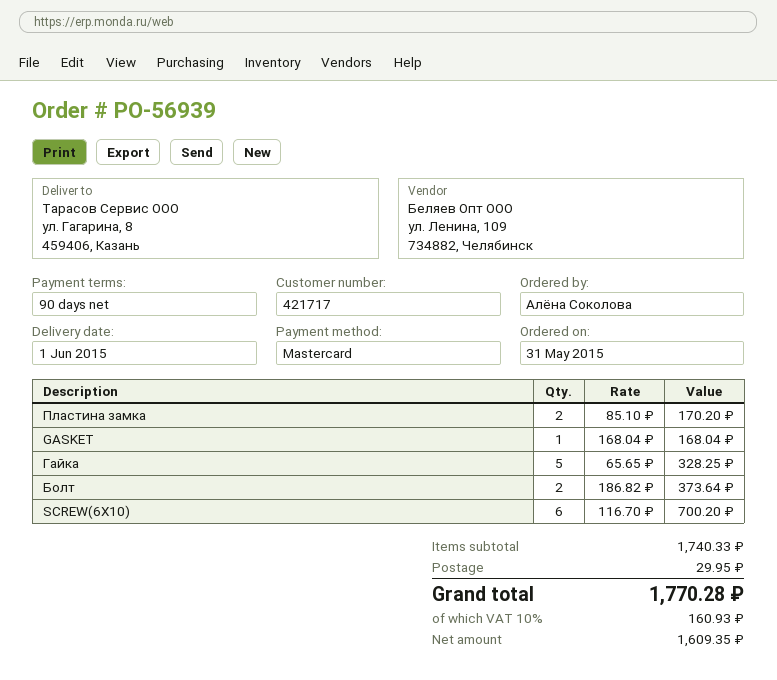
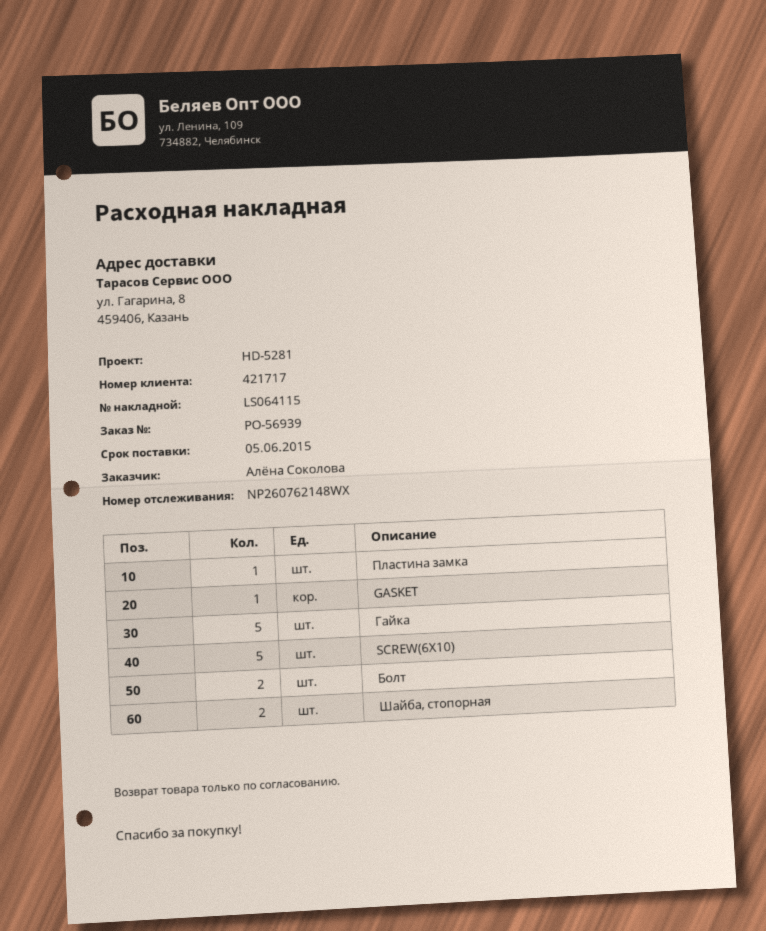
delivery date: 2015-06-01 -> 2015-06-05
Пластина замка: 2 -> 1
SCREW(6X10): 6 -> 5
Шайба, стопорная: none -> 2

